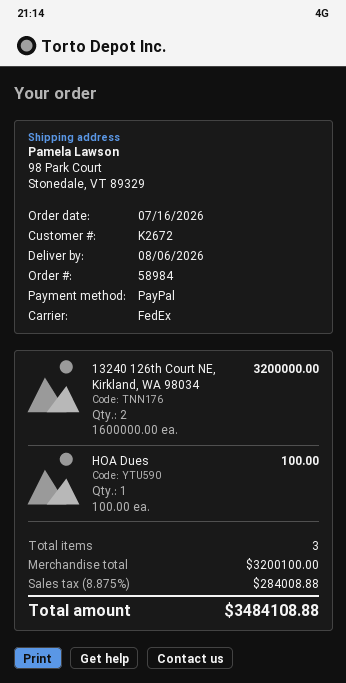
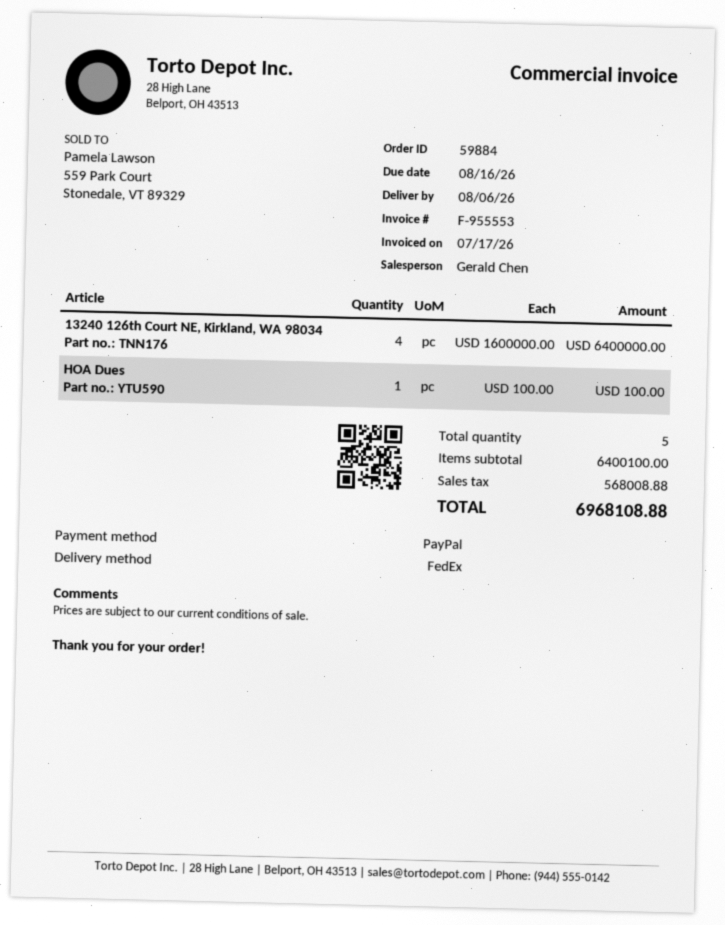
order number: 58984 -> 59884
13240 126th Court NE, Kirkland, WA 98034: 2 x 1600000.00 = 3200000.00 -> 4 x 1600000.00 = 6400000.00
total quantity: 3 -> 5
subtotal: 3200100.00 -> 6400100.00
tax: 284008.88 -> 568008.88
total: 3484108.88 -> 6968108.88

